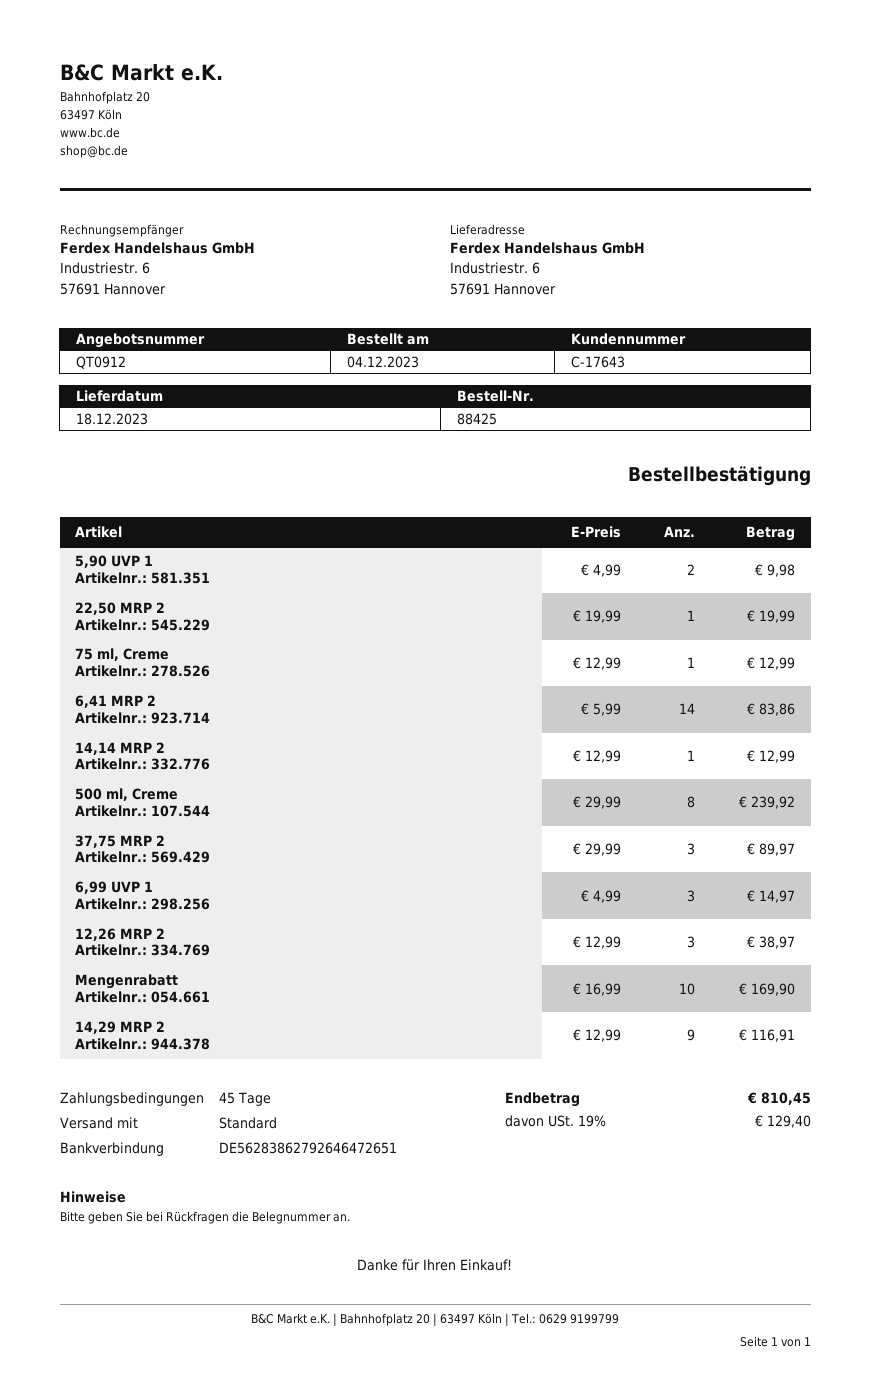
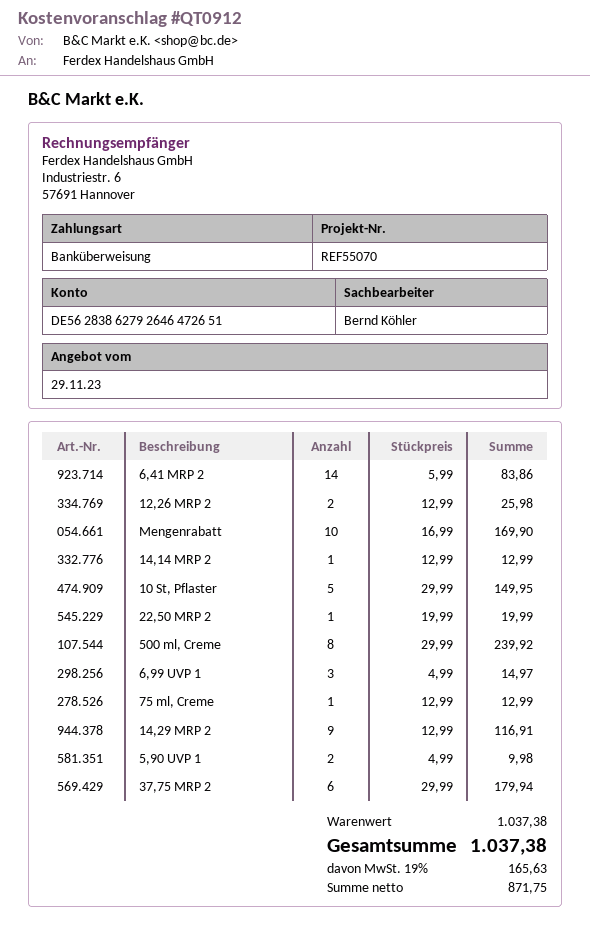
37,75 MRP 2: 3 x 29.99 = 89.97 -> 6 x 29.99 = 179.94
12,26 MRP 2: 3 x 12.99 = 38.97 -> 2 x 12.99 = 25.98
10 St, Pflaster: none -> 5 x 29.99 = 149.95
tax: 19% = 129.40 -> 19% = 165.63
total: 810.45 -> 1037.38

